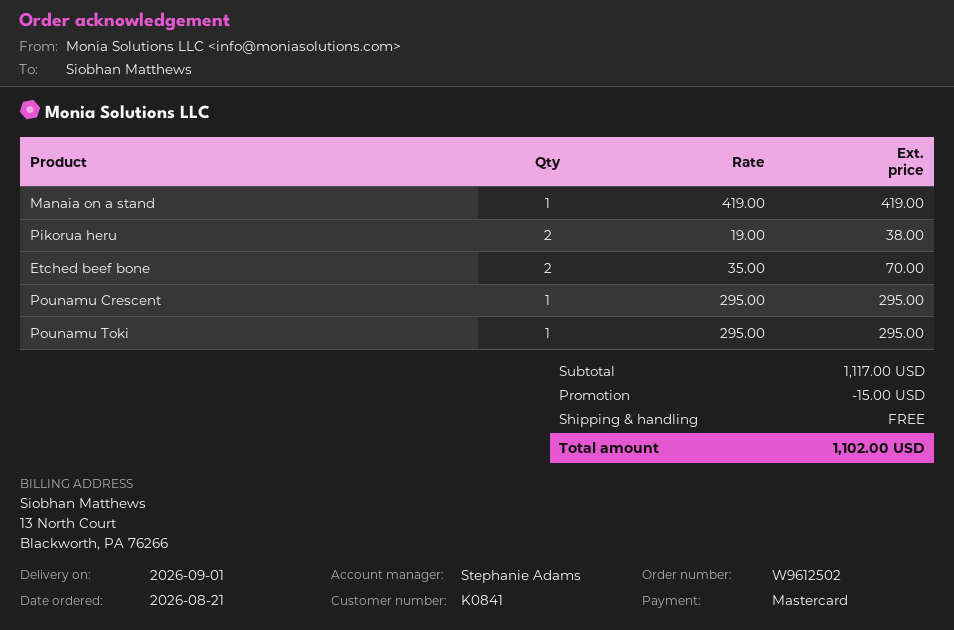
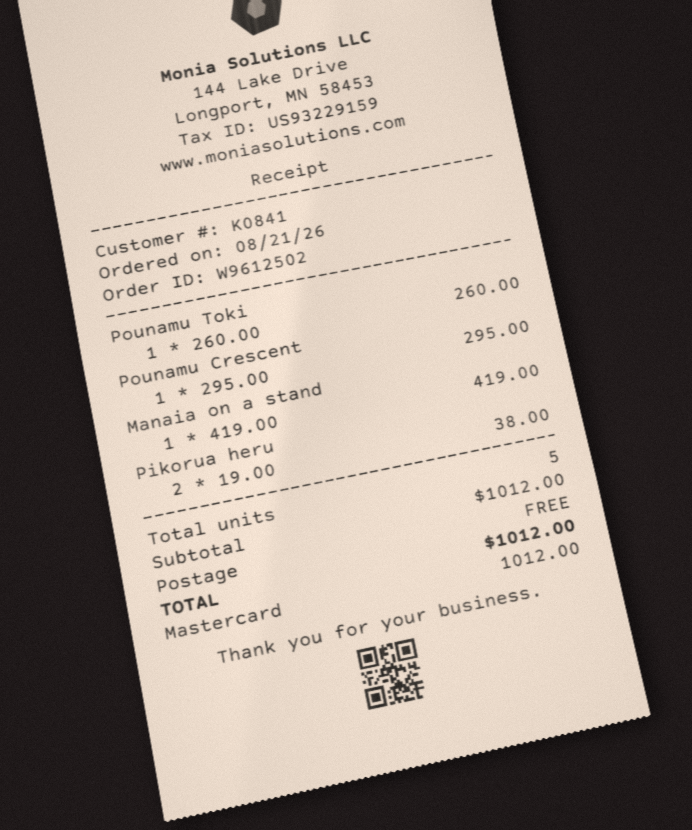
Etched beef bone: 2 x 35.00 = 70.00 -> none
Pounamu Toki: 1 x 295.00 = 295.00 -> 1 x 260.00 = 260.00
subtotal: 1117.00 -> 1012.00
discount: 15.00 -> none
total: 1102.00 -> 1012.00

